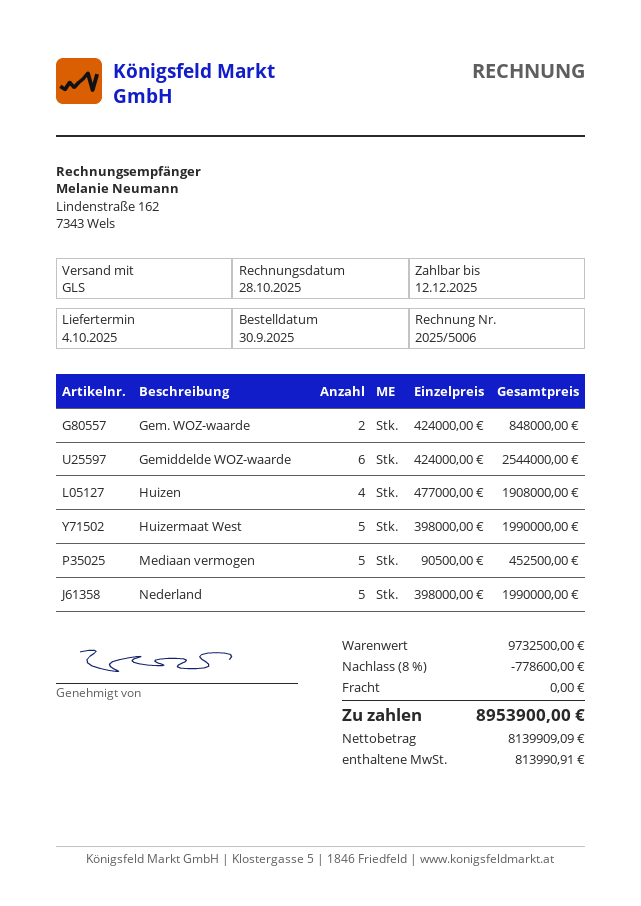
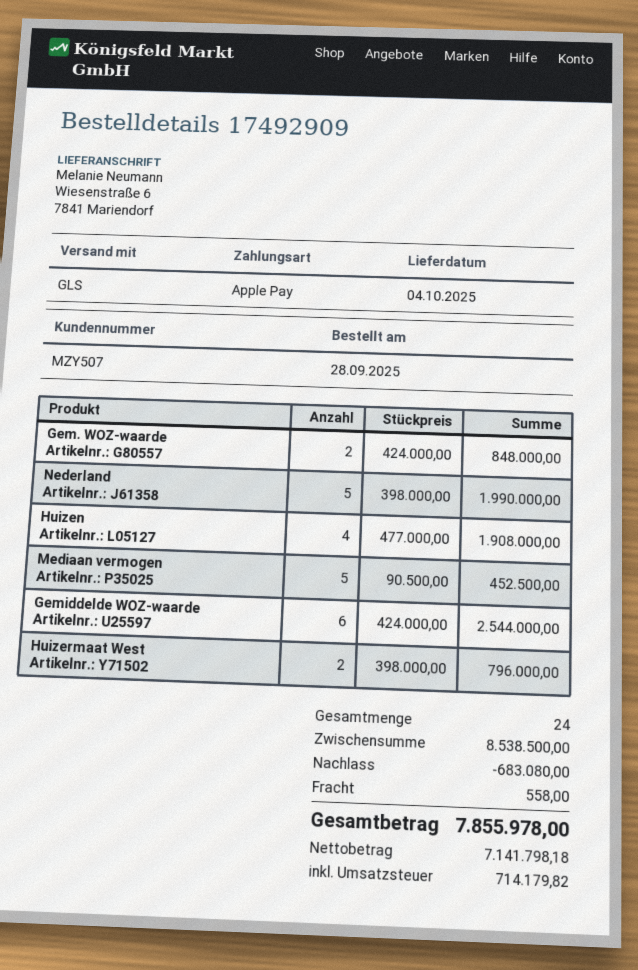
order date: 2025-09-30 -> 2025-09-28
Huizermaat West: 5 x 398000.00 = 1990000.00 -> 2 x 398000.00 = 796000.00
subtotal: 9732500.00 -> 8538500.00
discount: 778600.00 -> 683080.00
shipping: 0.00 -> 558.00
net: 8139909.09 -> 7141798.18
tax: 813990.91 -> 714179.82
total: 8953900.00 -> 7855978.00

